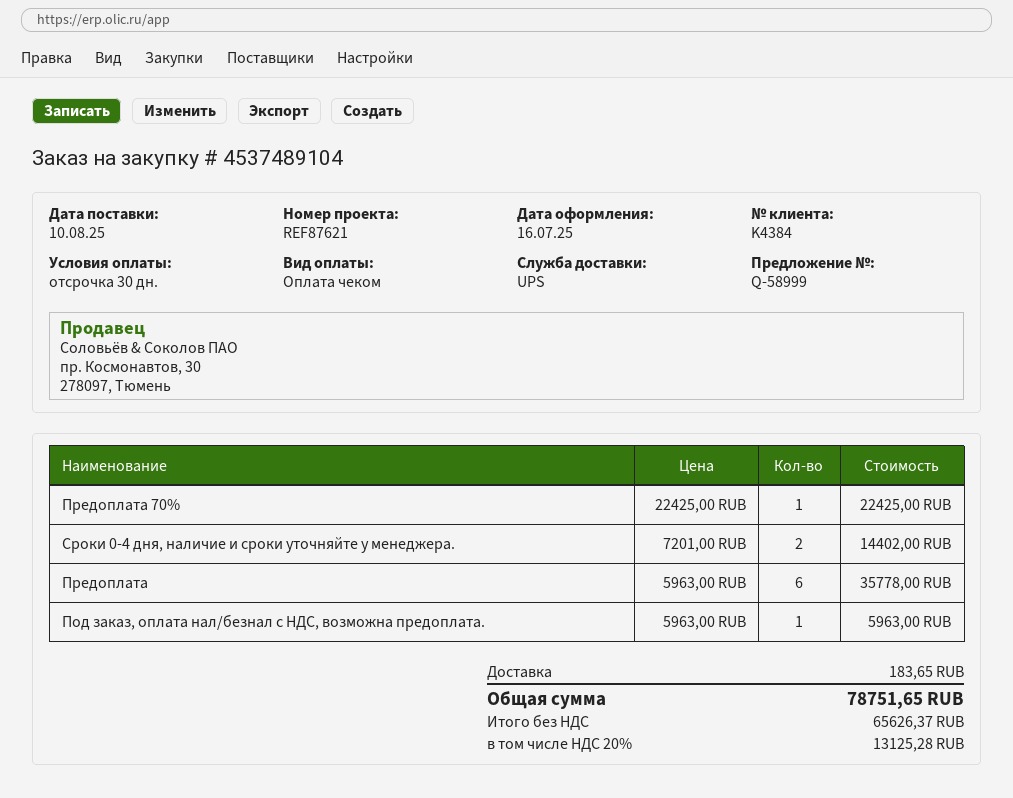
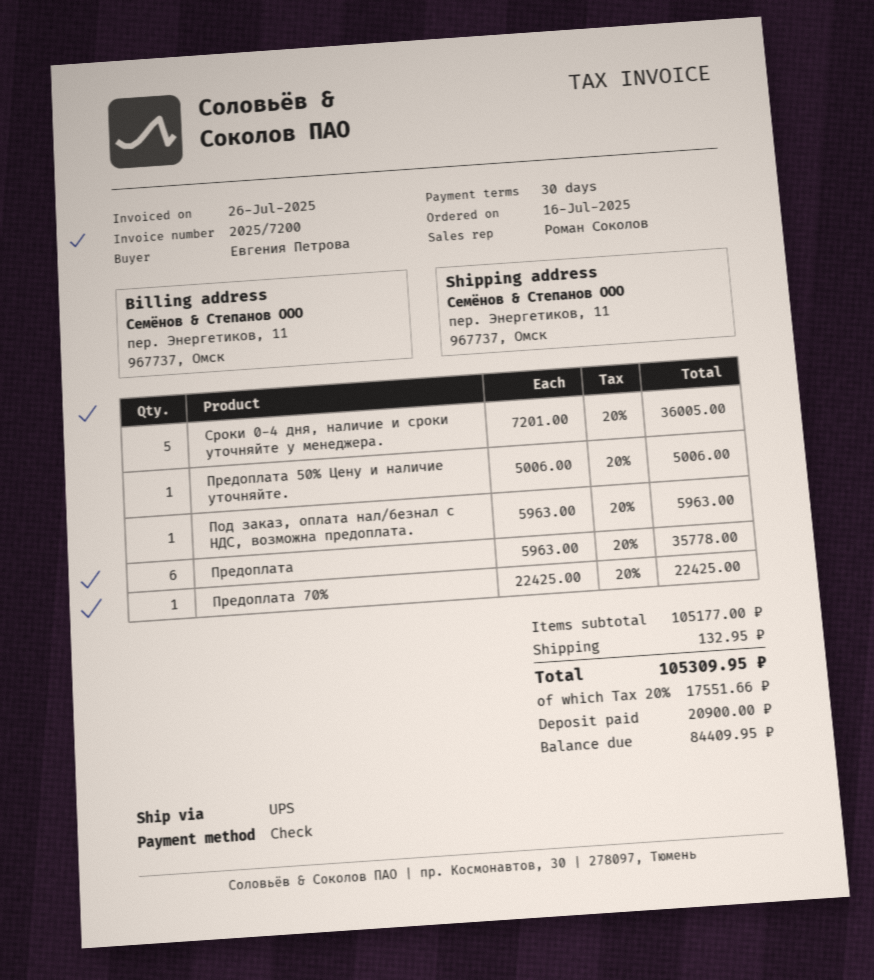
Сроки 0-4 дня, наличие и сроки уточняйте у менеджера.: 2 x 7201.00 = 14402.00 -> 5 x 7201.00 = 36005.00
Предоплата 50% Цену и наличие уточняйте.: none -> 1 x 5006.00 = 5006.00
shipping: 183.65 -> 132.95
tax: 20% = 13125.28 -> 20% = 17551.66
total: 78751.65 -> 105309.95

